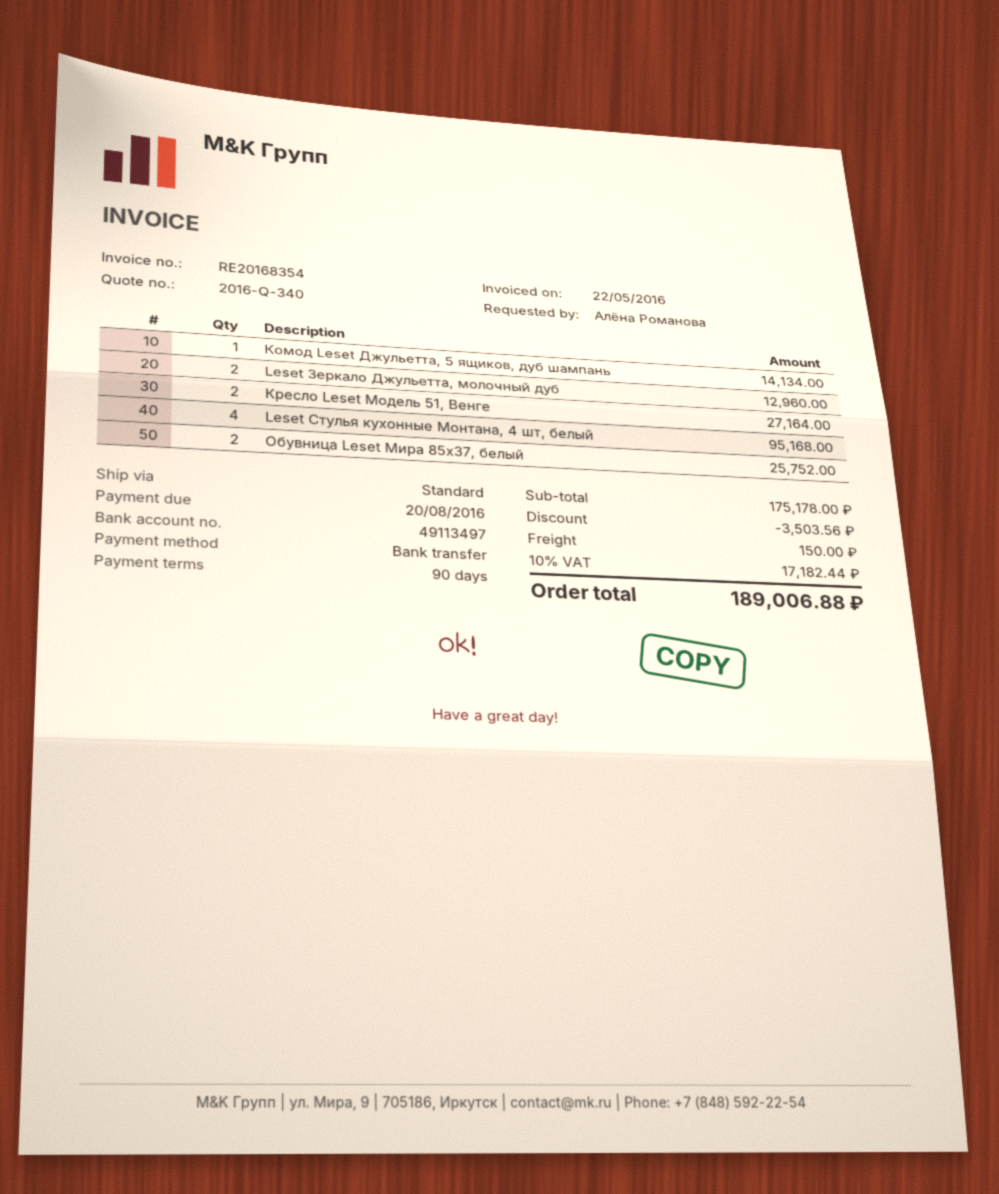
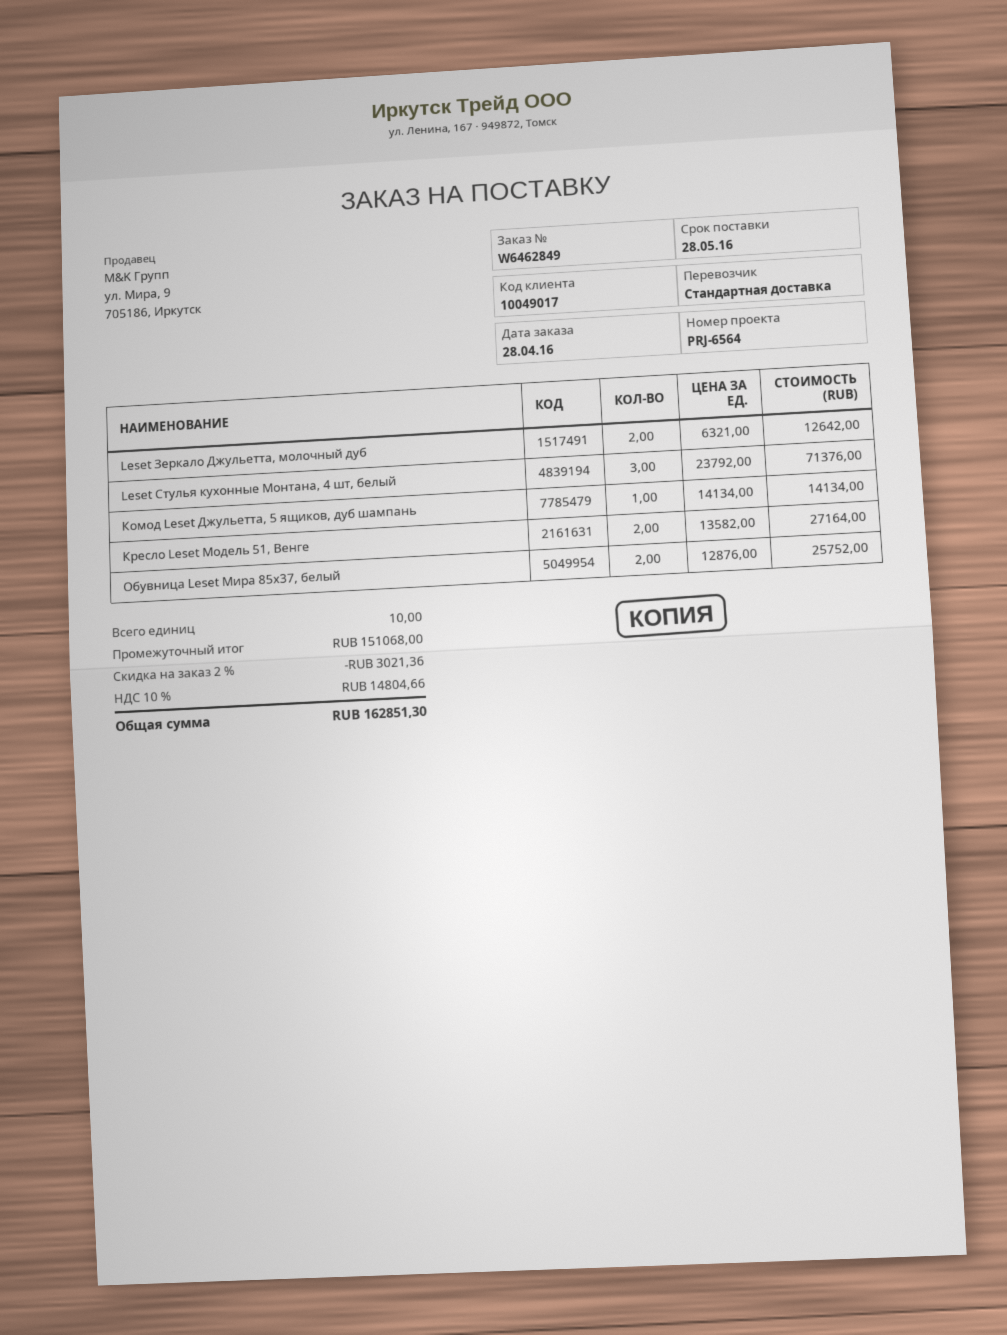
Leset Зеркало Джульетта, молочный дуб: 2 for 12960.00 -> 2 for 12642.00
Leset Стулья кухонные Монтана, 4 шт, белый: 4 for 95168.00 -> 3 for 71376.00
subtotal: 175178.00 -> 151068.00
discount: 3503.56 -> 3021.36
shipping: 150.00 -> none
tax: 10% = 17182.44 -> 10% = 14804.66
total: 189006.88 -> 162851.30

